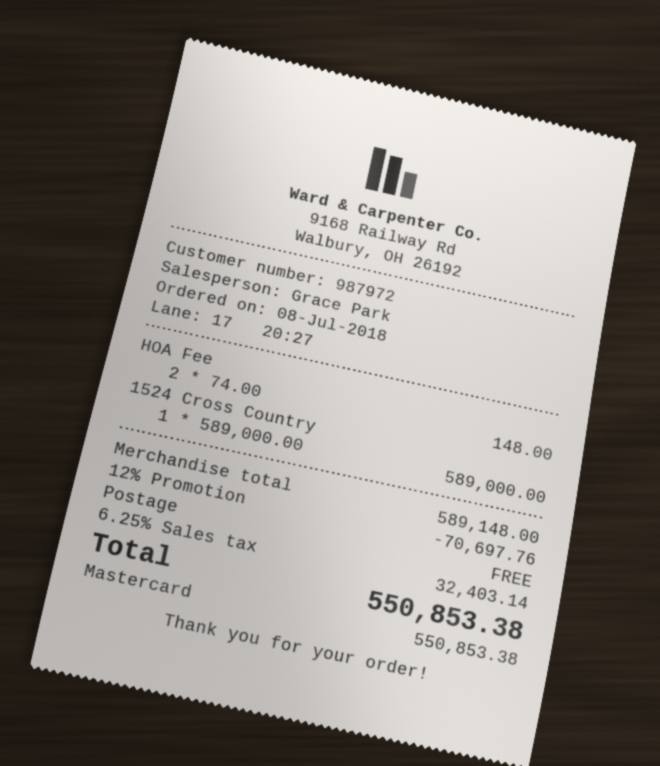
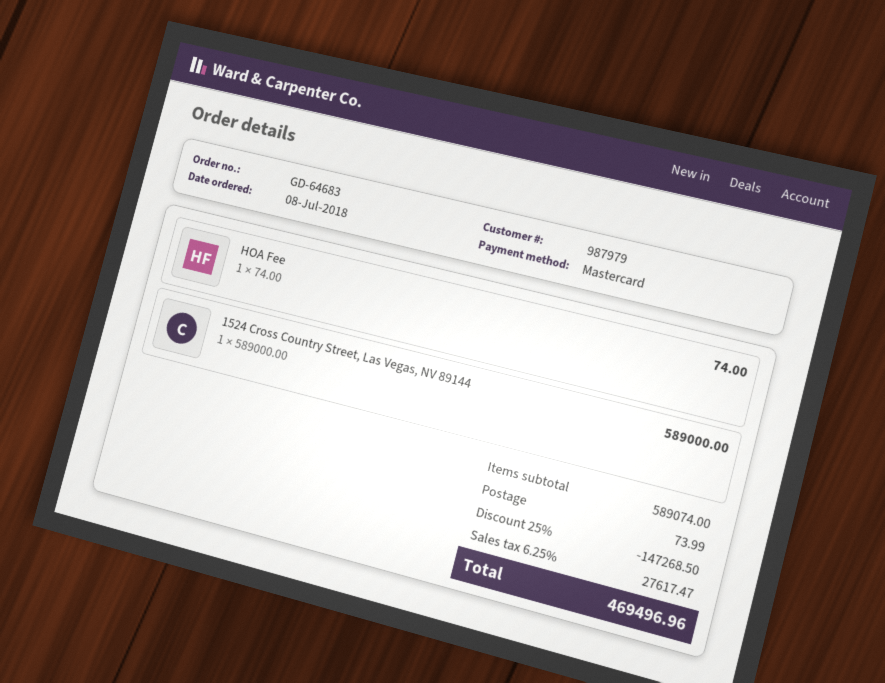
customer number: 987972 -> 987979
HOA Fee: 2 x 74.00 = 148.00 -> 1 x 74.00 = 74.00
subtotal: 589148.00 -> 589074.00
discount: 12% = 70697.76 -> 25% = 147268.50
shipping: 0.00 -> 73.99
tax: 6.25% = 32403.14 -> 6.25% = 27617.47
total: 550853.38 -> 469496.96

